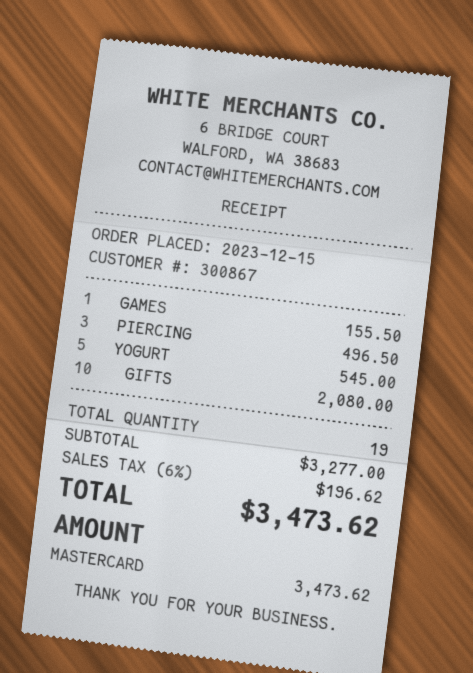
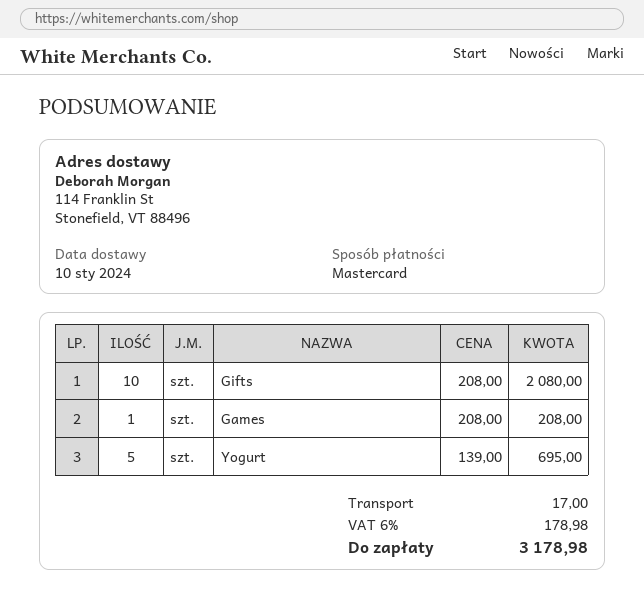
GAMES: 1 for 155.50 -> 1 for 208.00
PIERCING: 3 for 496.50 -> none
YOGURT: 5 for 545.00 -> 5 for 695.00
shipping: none -> 17.00
tax: 6% = 196.62 -> 6% = 178.98
total: 3473.62 -> 3178.98

